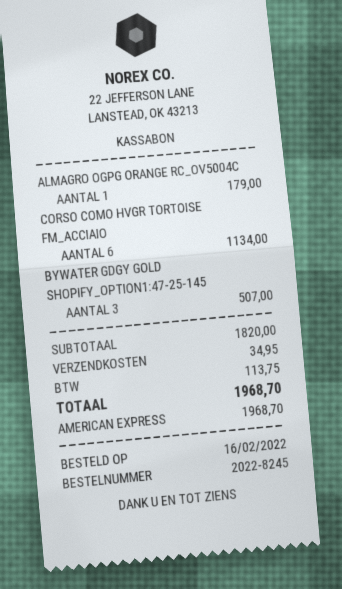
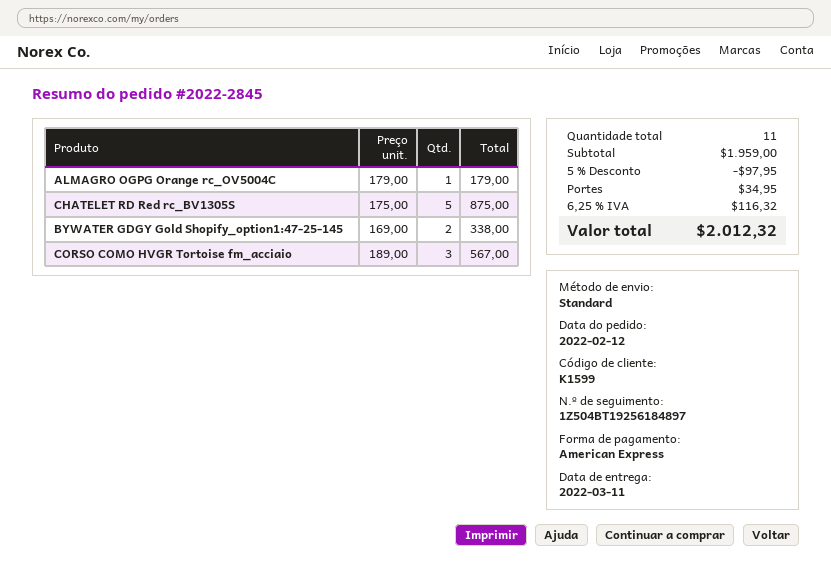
order number: 2022-8245 -> 2022-2845
order date: 2022-02-16 -> 2022-02-12
CORSO COMO HVGR TORTOISE FM_ACCIAIO: 6 for 1134.00 -> 3 for 567.00
BYWATER GDGY GOLD SHOPIFY_OPTION1:47-25-145: 3 for 507.00 -> 2 for 338.00
CHATELET RD Red rc_BV1305S: none -> 5 for 875.00
subtotal: 1820.00 -> 1959.00
discount: none -> 5% = 97.95
tax: 113.75 -> 116.32
total: 1968.70 -> 2012.32

